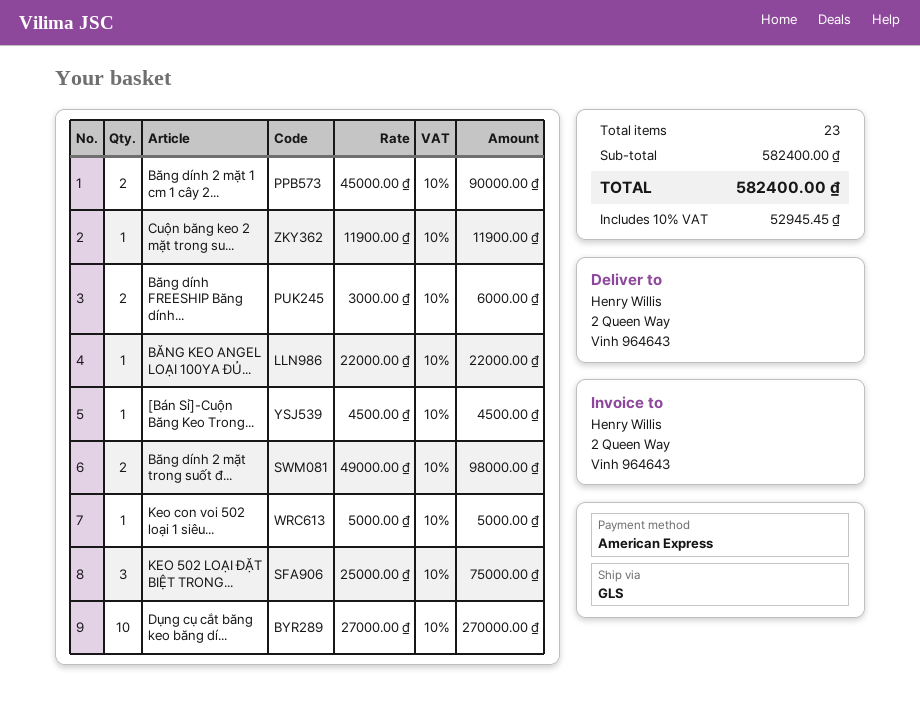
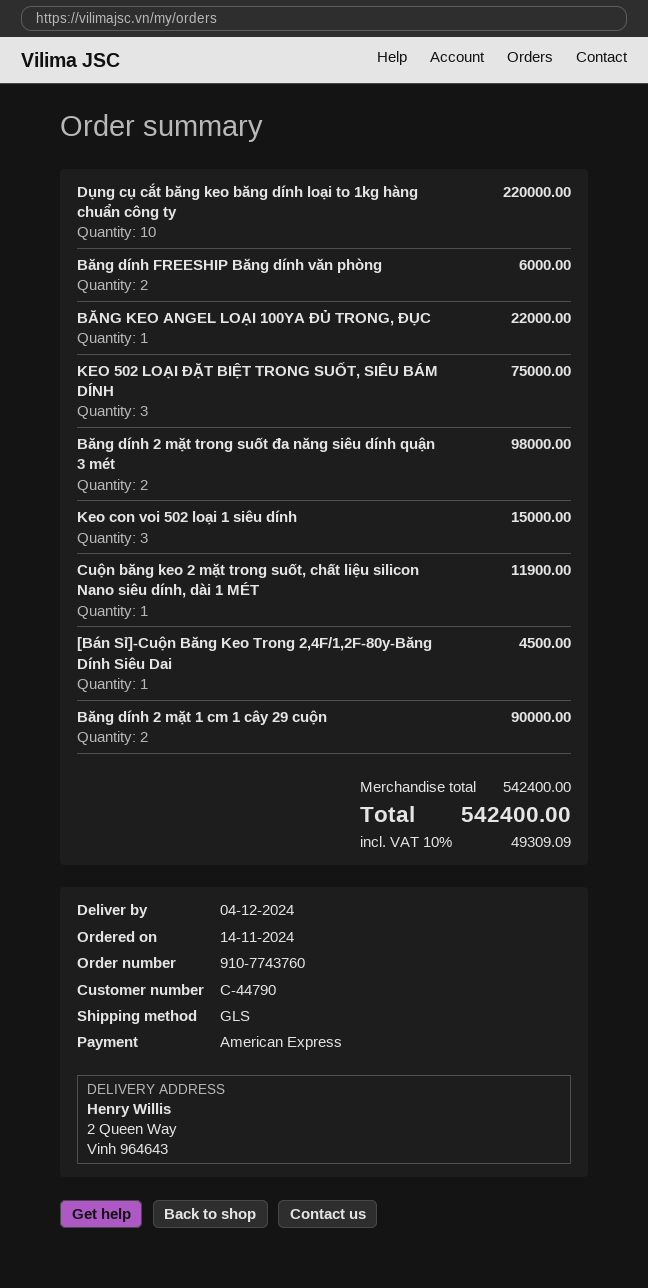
Keo con voi 502 loại 1 siêu...: 1 for 5000.00 -> 3 for 15000.00
Dụng cụ cắt băng keo băng dí...: 10 for 270000.00 -> 10 for 220000.00
subtotal: 582400.00 -> 542400.00
tax: 10% = 52945.45 -> 10% = 49309.09
total: 582400.00 -> 542400.00

